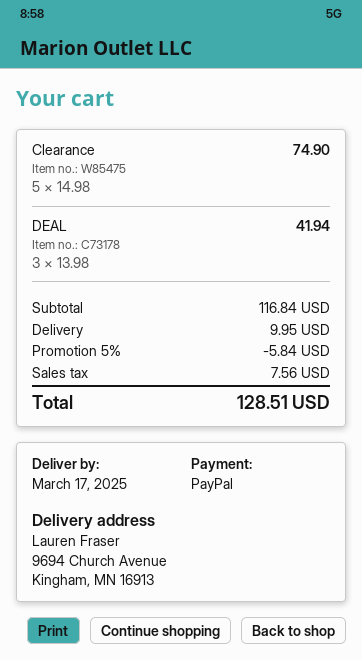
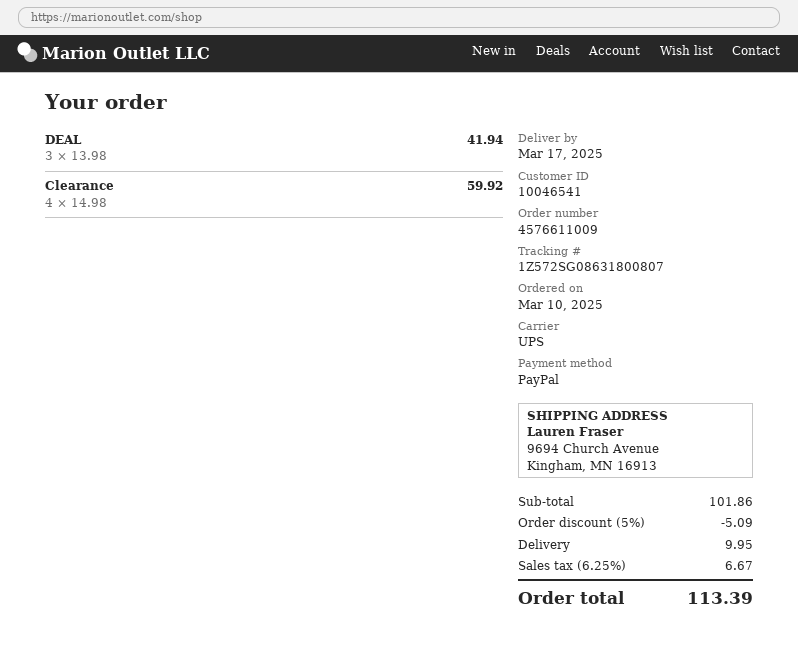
Clearance: 5 x 14.98 = 74.90 -> 4 x 14.98 = 59.92
subtotal: 116.84 -> 101.86
discount: 5% = 5.84 -> 5% = 5.09
tax: 7.56 -> 6.67
total: 128.51 -> 113.39

